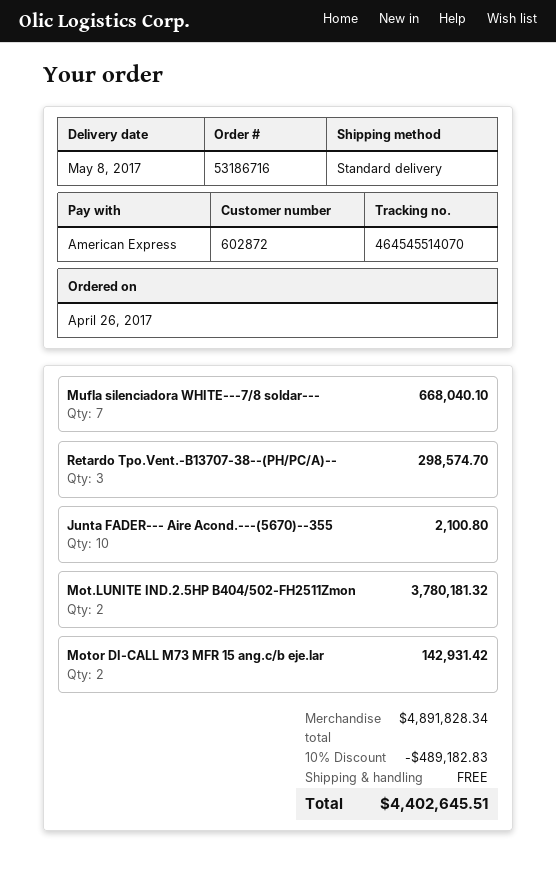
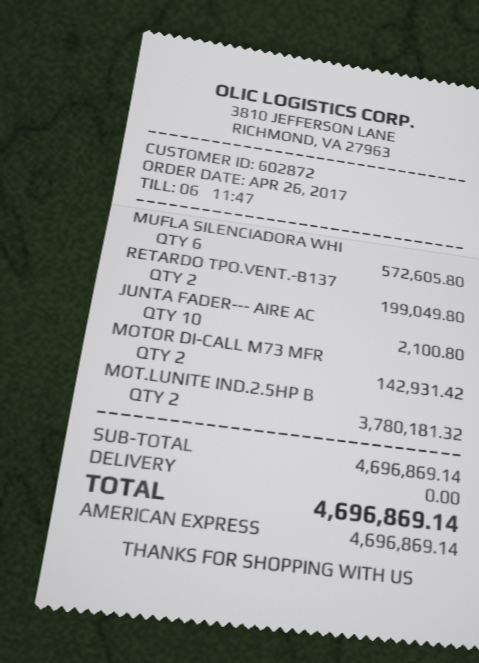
Mufla silenciadora WHITE---7/8 soldar---: 7 for 668040.10 -> 6 for 572605.80
Retardo Tpo.Vent.-B13707-38--(PH/PC/A)--: 3 for 298574.70 -> 2 for 199049.80
subtotal: 4891828.34 -> 4696869.14
discount: 10% = 489182.83 -> none
total: 4402645.51 -> 4696869.14

